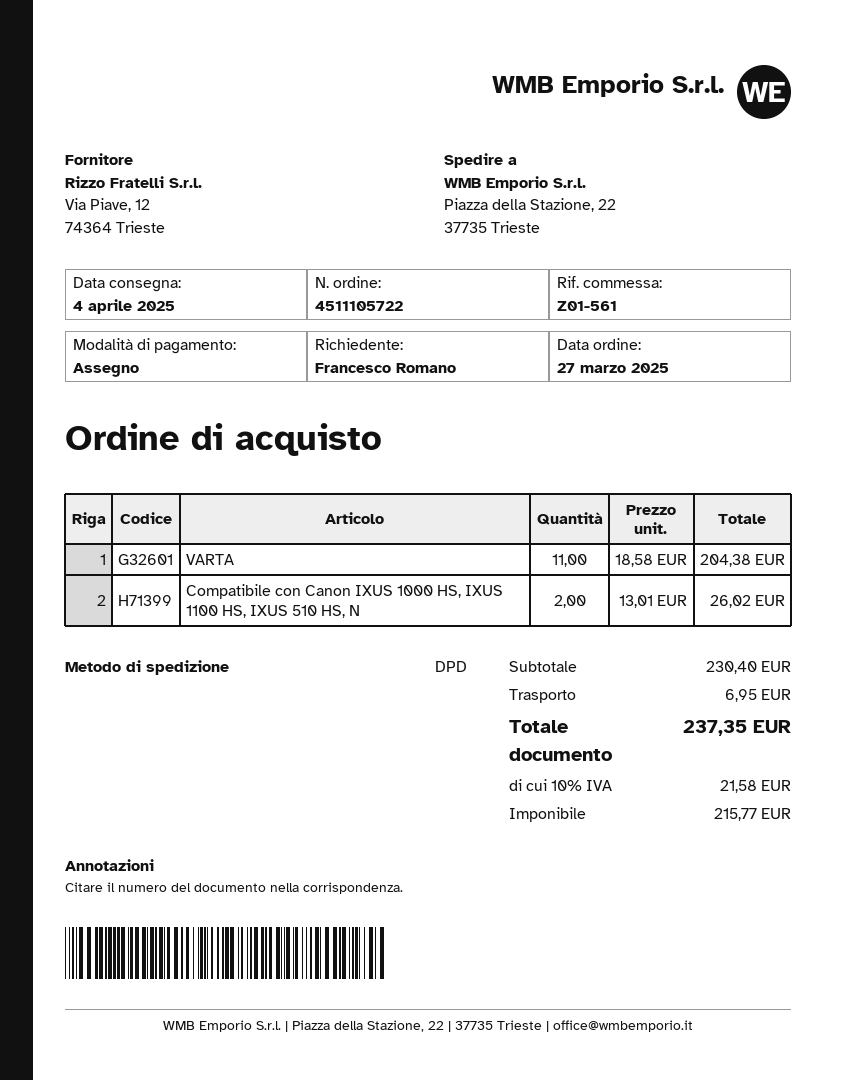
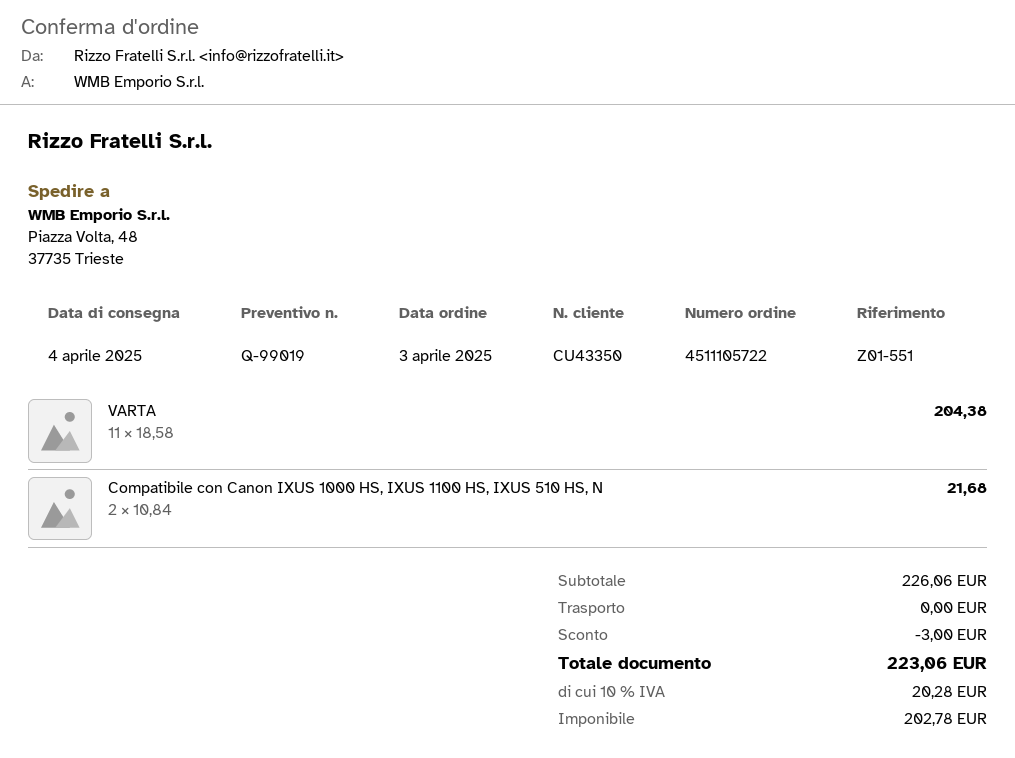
order date: 2025-03-27 -> 2025-04-03
reference: Z01-561 -> Z01-551
ship to: Piazza della Stazione, 22, 37735 Trieste -> Piazza Volta, 48, 37735 Trieste
Compatibile con Canon IXUS 1000 HS, IXUS 1100 HS, IXUS 510 HS, N: 2 x 13.01 = 26.02 -> 2 x 10.84 = 21.68
subtotal: 230.40 -> 226.06
discount: none -> 3.00
shipping: 6.95 -> 0.00
net: 215.77 -> 202.78
tax: 10% = 21.58 -> 10% = 20.28
total: 237.35 -> 223.06

